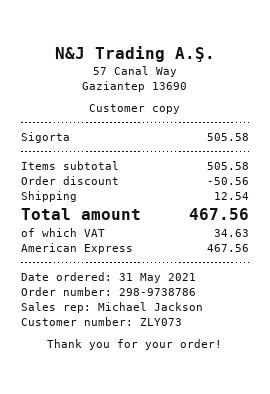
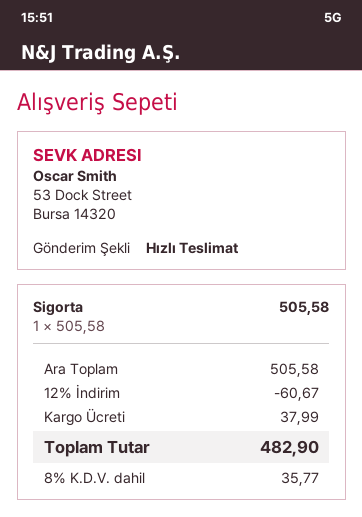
discount: 50.56 -> 60.67
shipping: 12.54 -> 37.99
tax: 34.63 -> 35.77
total: 467.56 -> 482.90

